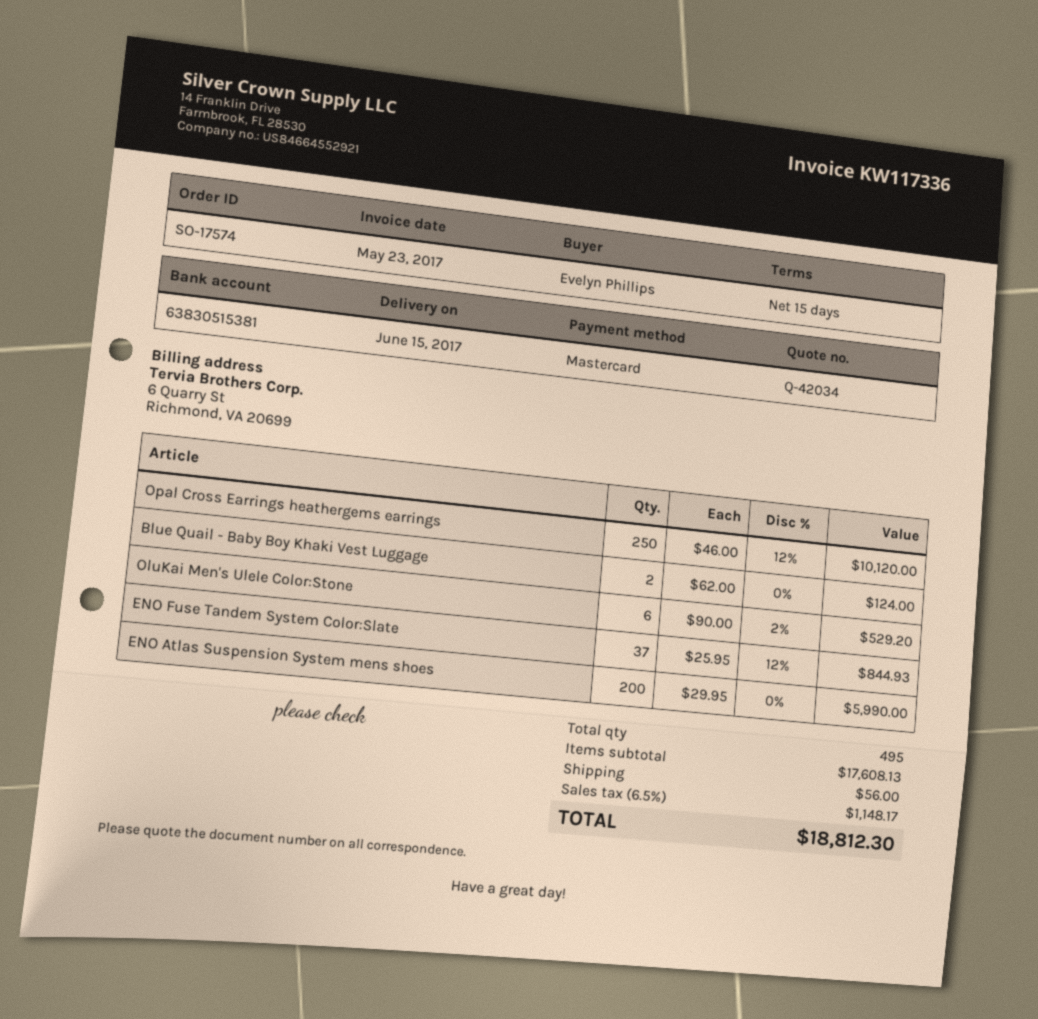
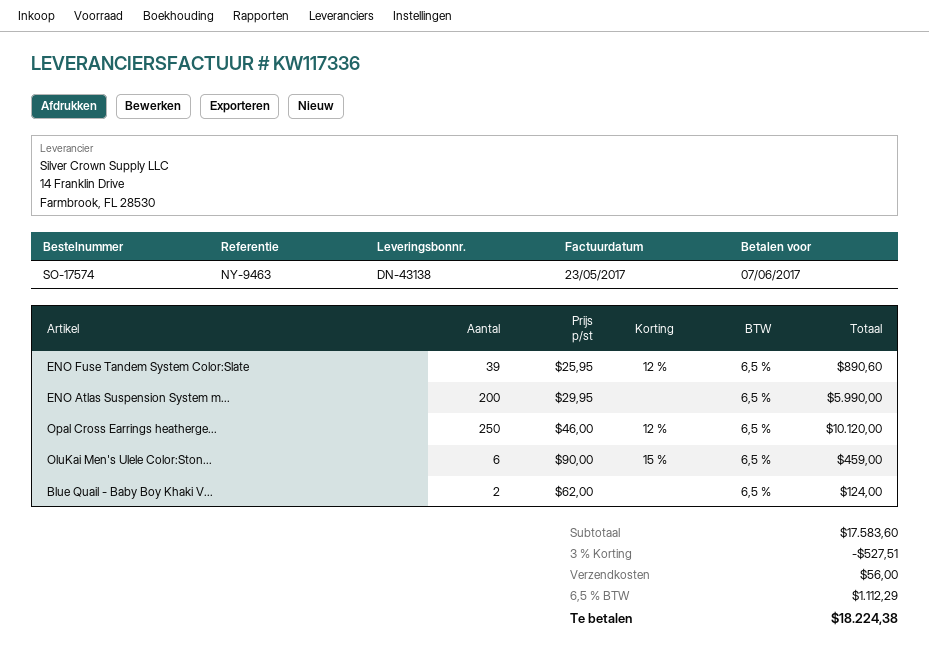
OluKai Men's Ulele Color:Stone: 6 x 90.00 - 2% = 529.20 -> 6 x 90.00 - 15% = 459.00
ENO Fuse Tandem System Color:Slate: 37 x 25.95 - 12% = 844.93 -> 39 x 25.95 - 12% = 890.60
subtotal: 17608.13 -> 17583.60
discount: none -> 3% = 527.51
tax: 6.5% = 1148.17 -> 6.5% = 1112.29
total: 18812.30 -> 18224.38

